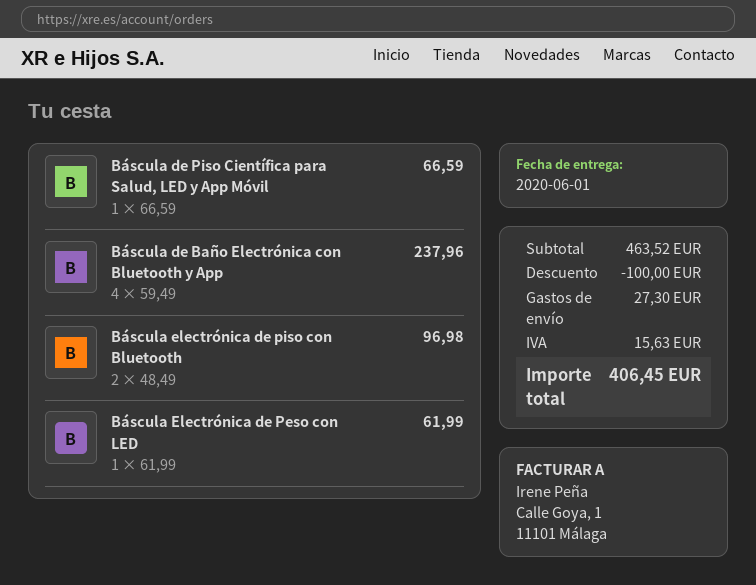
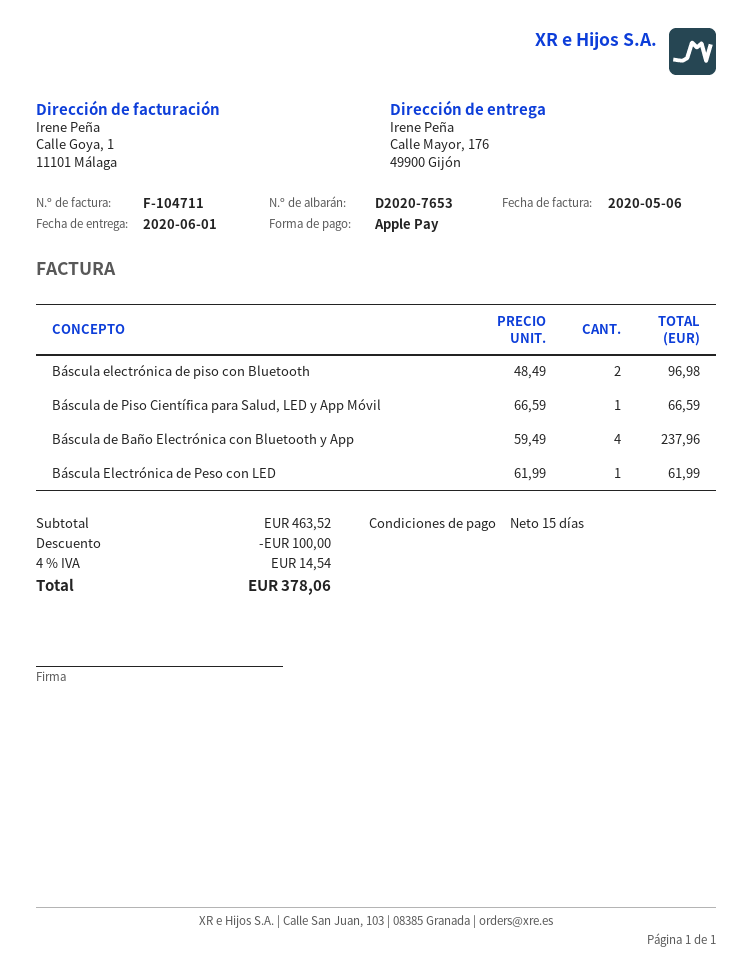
shipping: 27.30 -> none
tax: 15.63 -> 14.54
total: 406.45 -> 378.06

